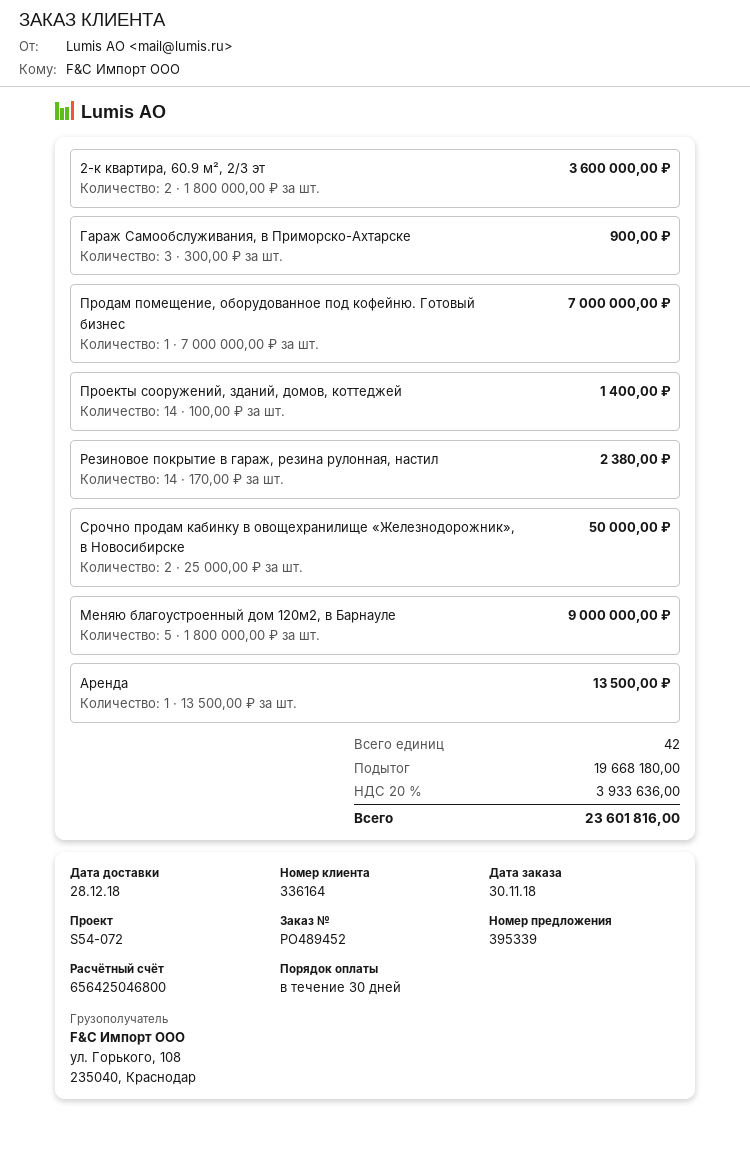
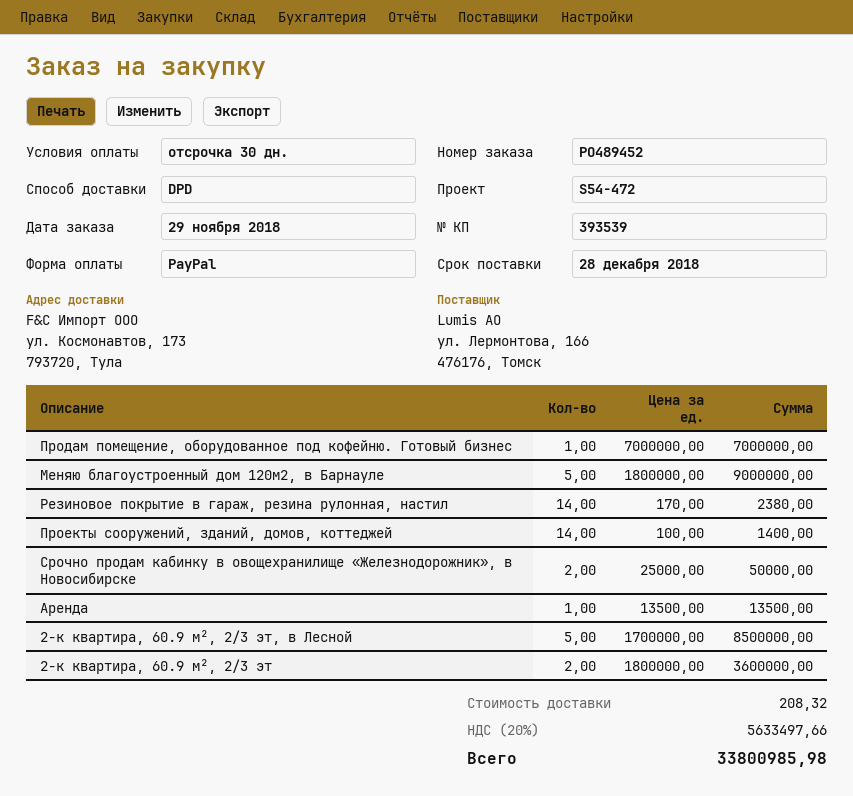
quote number: 395339 -> 393539
order date: 2018-11-30 -> 2018-11-29
reference: S54-072 -> S54-472
ship to: ул. Горького, 108, 235040, Краснодар -> ул. Космонавтов, 173, 793720, Тула
Гараж Самообслуживания, в Приморско-Ахтарске: 3 x 300.00 = 900.00 -> none
2-к квартира, 60.9 м², 2/3 эт, в Лесной: none -> 5 x 1700000.00 = 8500000.00
shipping: none -> 208.32
tax: 20% = 3933636.00 -> 20% = 5633497.66
total: 23601816.00 -> 33800985.98

